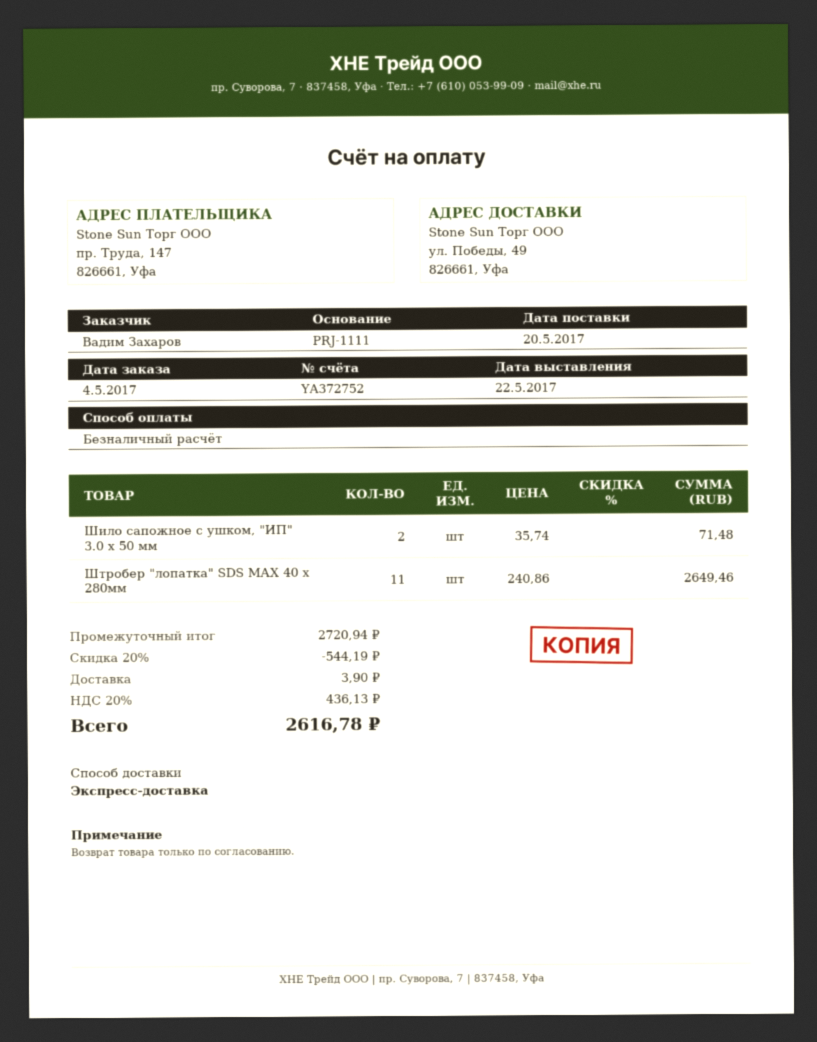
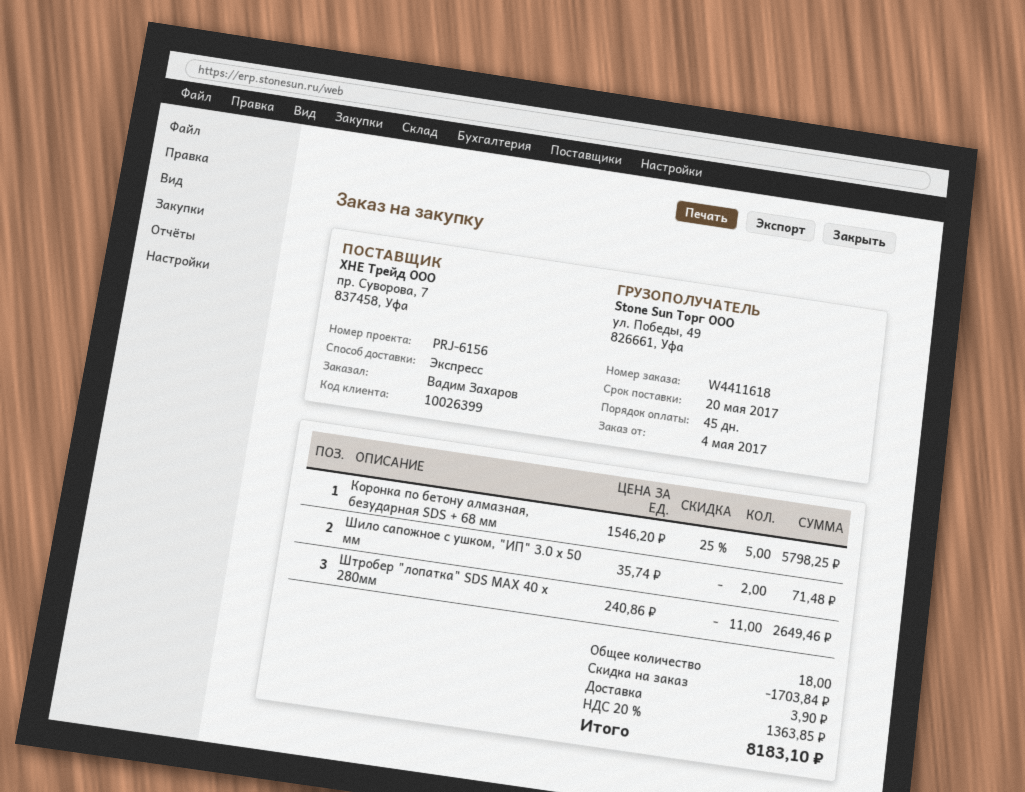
reference: PRJ-1111 -> PRJ-6156
Коронка по бетону алмазная, безударная SDS + 68 мм: none -> 5 x 1546.20 - 25% = 5798.25
discount: 544.19 -> 1703.84
tax: 20% = 436.13 -> 20% = 1363.85
total: 2616.78 -> 8183.10

